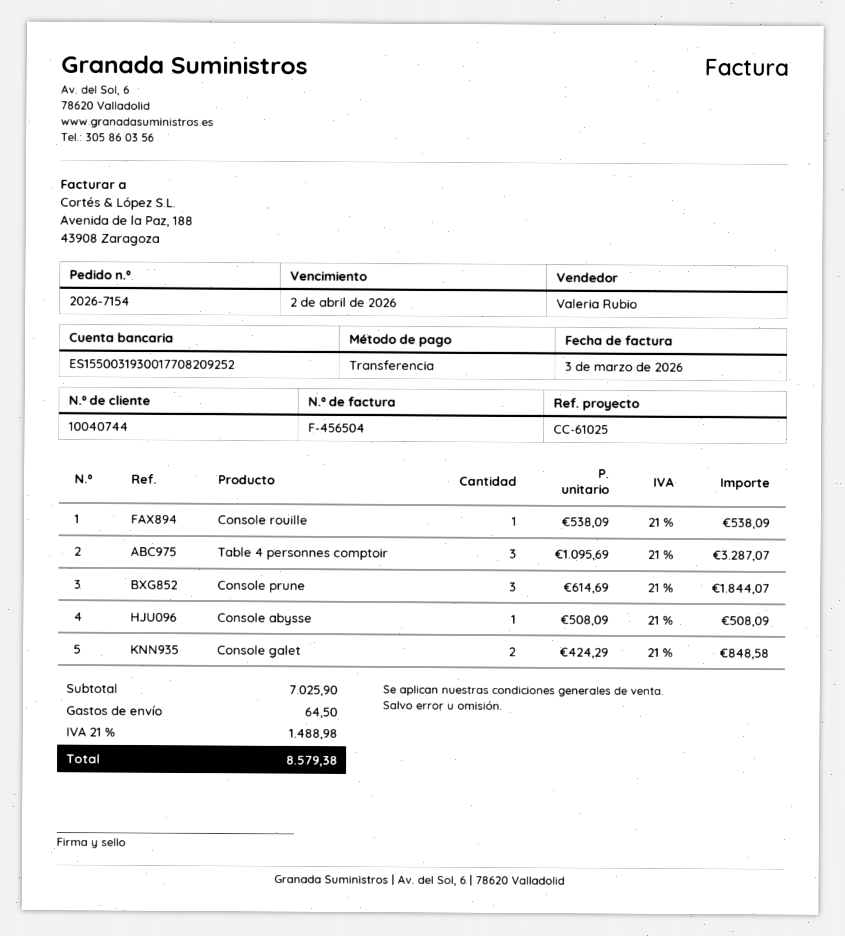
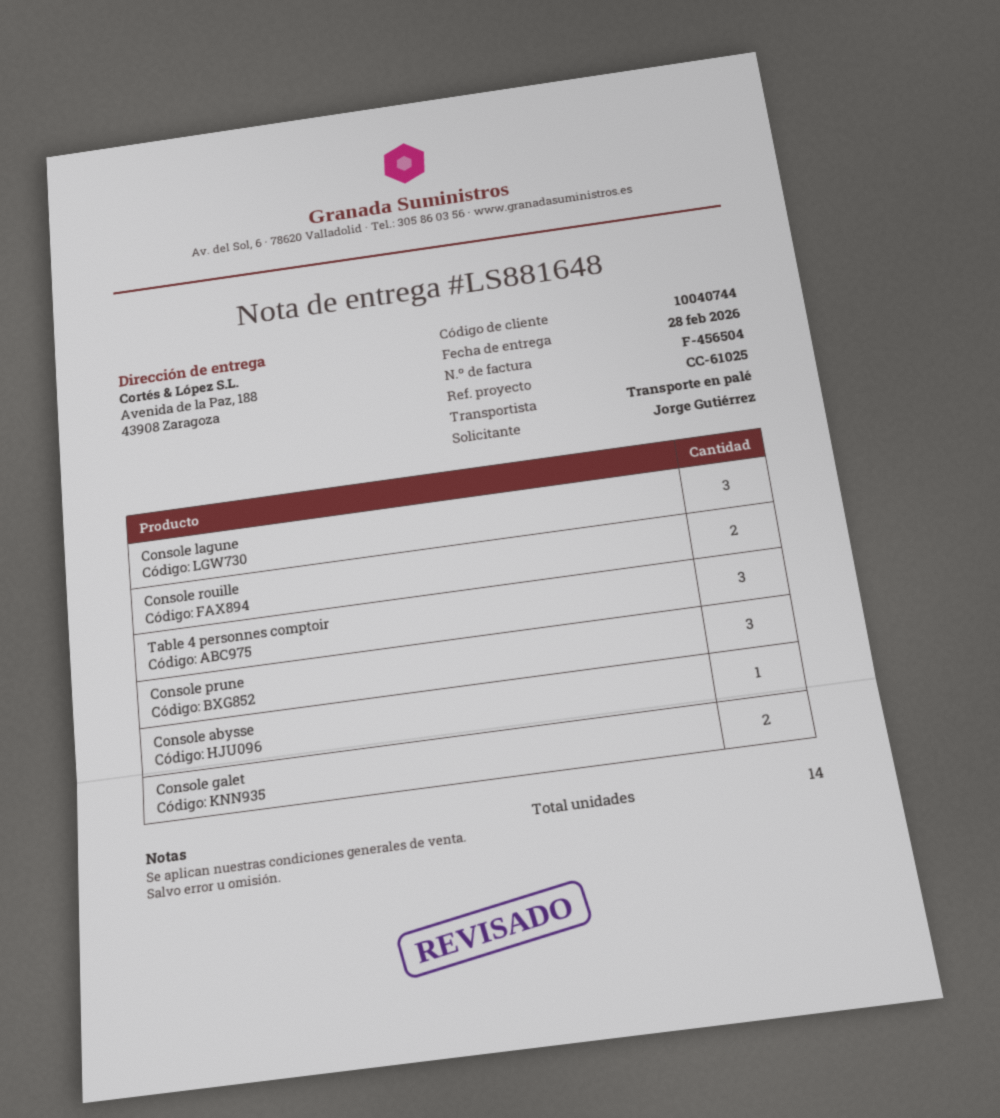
Console rouille: 1 -> 2
Console lagune: none -> 3

